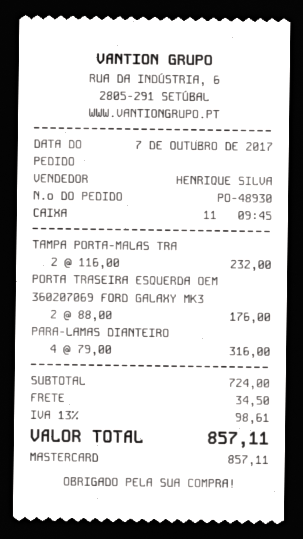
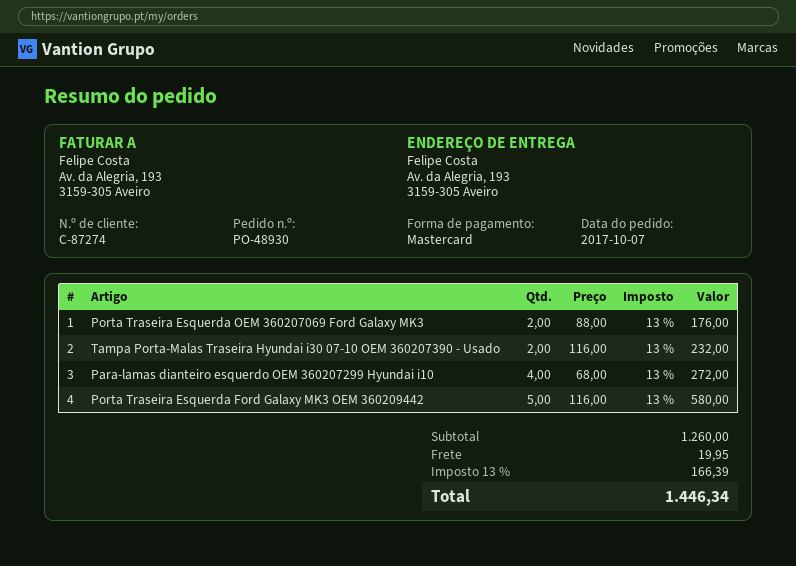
PARA-LAMAS DIANTEIRO: 4 x 79.00 = 316.00 -> 4 x 68.00 = 272.00
Porta Traseira Esquerda Ford Galaxy MK3 OEM 360209442: none -> 5 x 116.00 = 580.00
subtotal: 724.00 -> 1260.00
shipping: 34.50 -> 19.95
tax: 13% = 98.61 -> 13% = 166.39
total: 857.11 -> 1446.34

